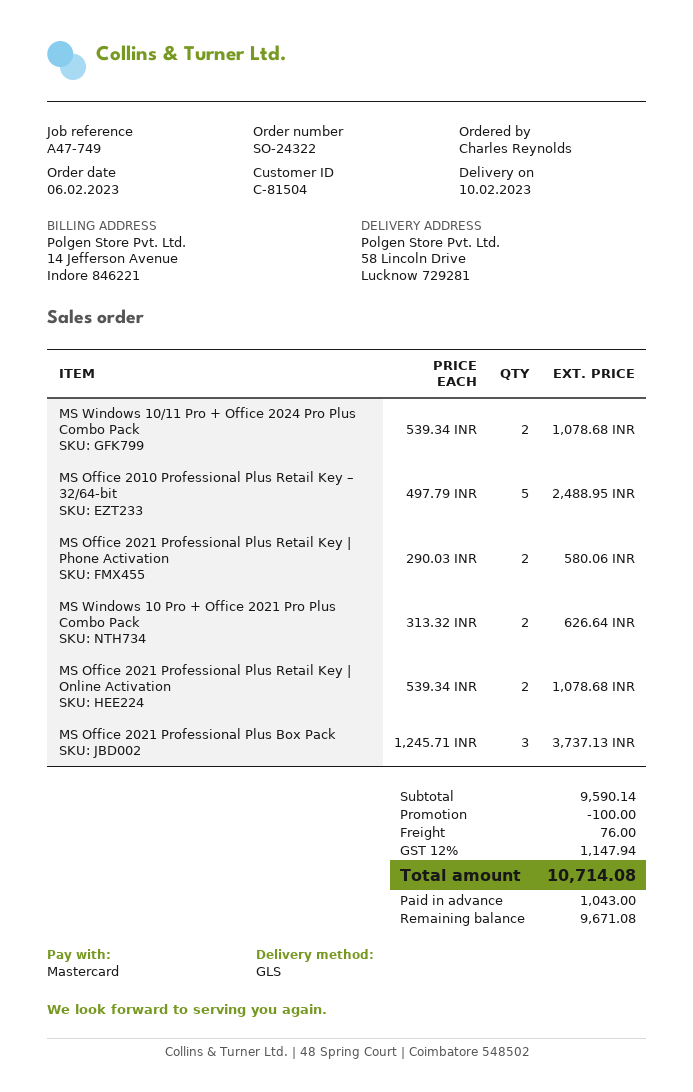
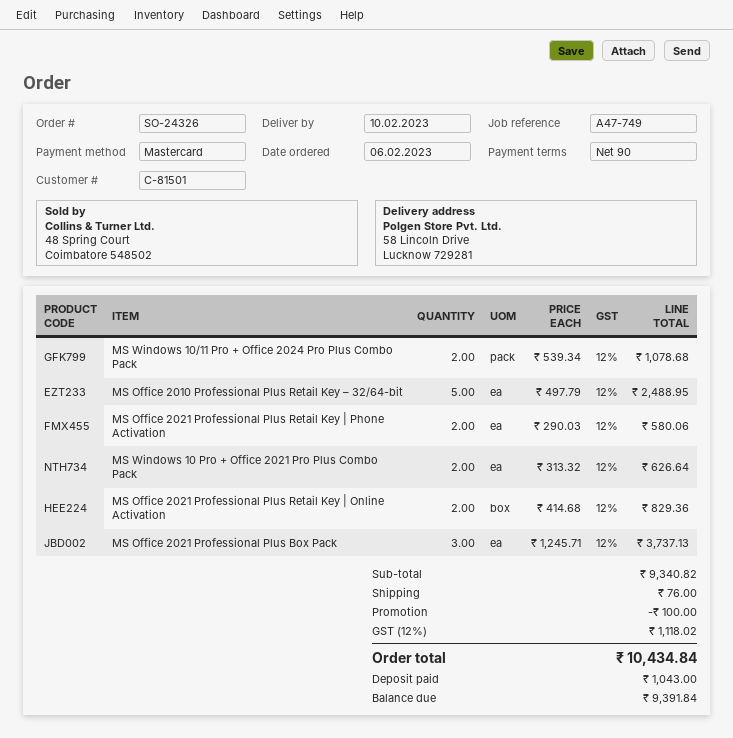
order number: SO-24322 -> SO-24326
customer number: C-81504 -> C-81501
MS Office 2021 Professional Plus Retail Key | Online Activation: 2 x 539.34 = 1078.68 -> 2 x 414.68 = 829.36
subtotal: 9590.14 -> 9340.82
tax: 12% = 1147.94 -> 12% = 1118.02
total: 10714.08 -> 10434.84
balance: 9671.08 -> 9391.84

